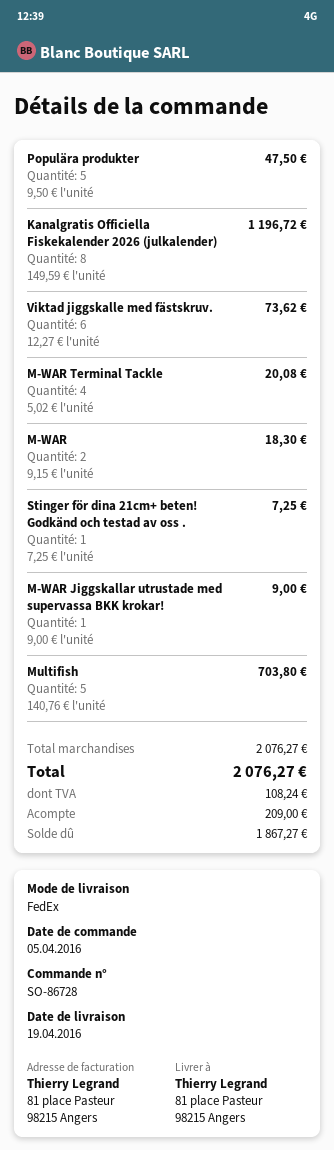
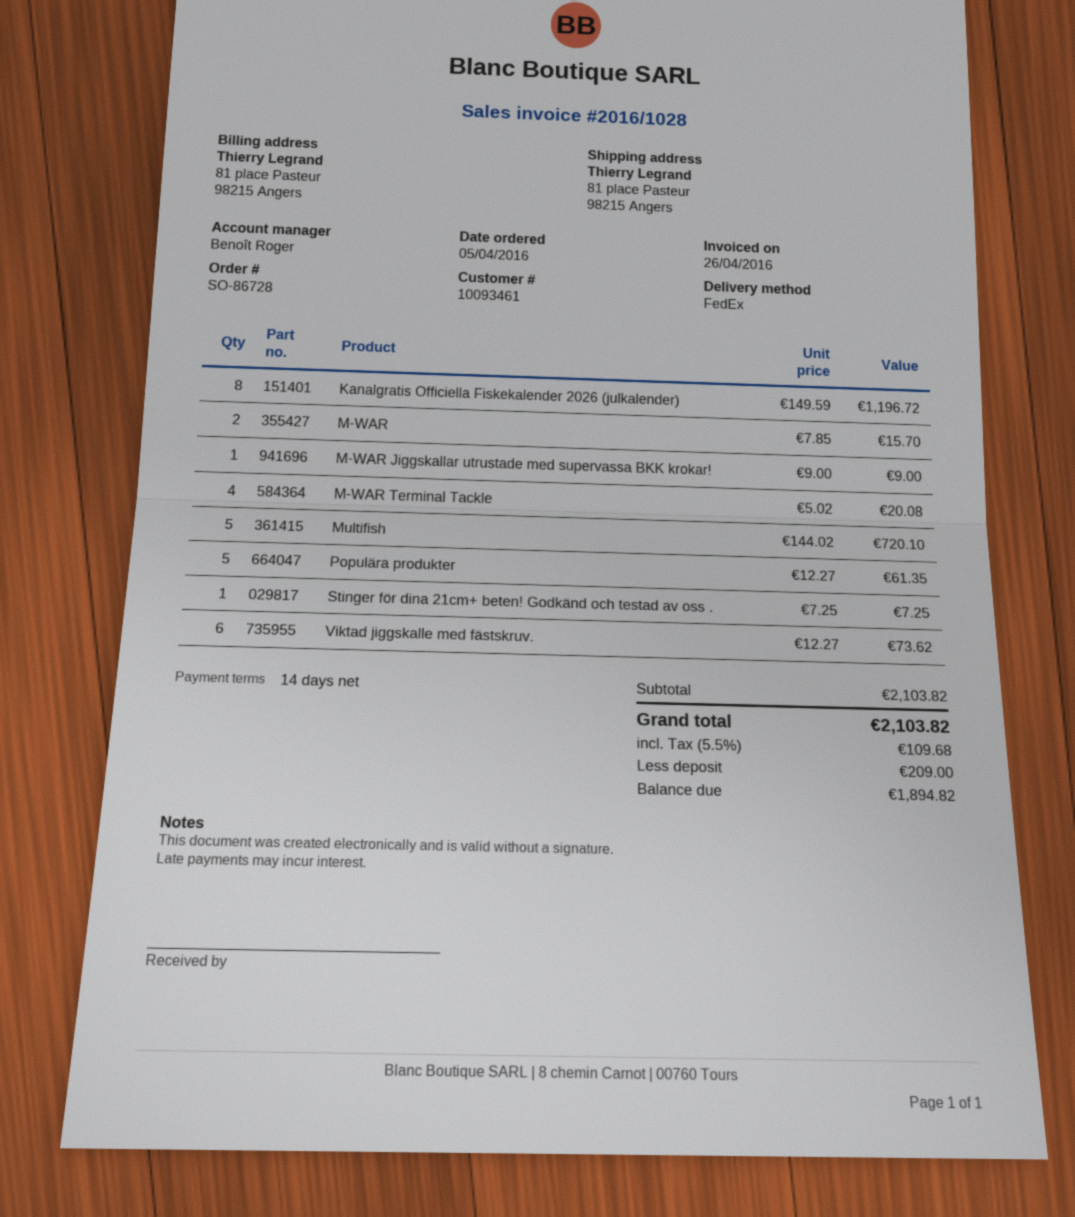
Populära produkter: 5 x 9.50 = 47.50 -> 5 x 12.27 = 61.35
M-WAR: 2 x 9.15 = 18.30 -> 2 x 7.85 = 15.70
Multifish: 5 x 140.76 = 703.80 -> 5 x 144.02 = 720.10
subtotal: 2076.27 -> 2103.82
tax: 108.24 -> 109.68
total: 2076.27 -> 2103.82
balance: 1867.27 -> 1894.82

